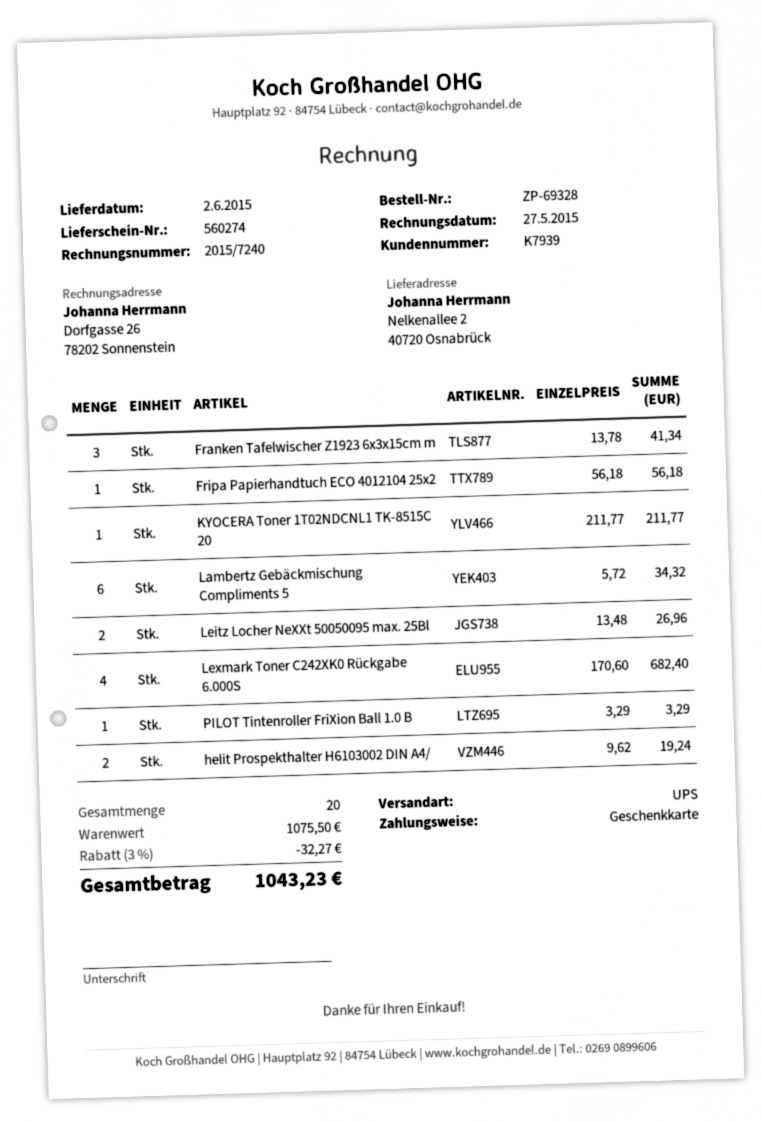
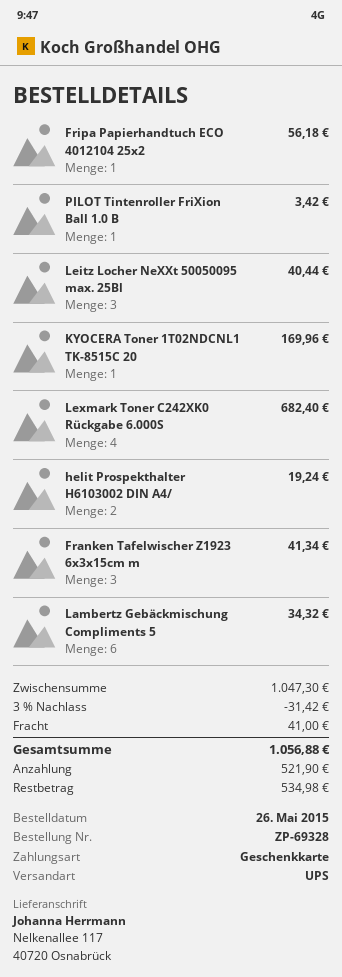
ship to: Nelkenallee 2, 40720 Osnabrück -> Nelkenallee 117, 40720 Osnabrück
KYOCERA Toner 1T02NDCNL1 TK-8515C 20: 1 for 211.77 -> 1 for 169.96
Leitz Locher NeXXt 50050095 max. 25Bl: 2 for 26.96 -> 3 for 40.44
PILOT Tintenroller FriXion Ball 1.0 B: 1 for 3.29 -> 1 for 3.42
subtotal: 1075.50 -> 1047.30
discount: 3% = 32.27 -> 3% = 31.42
shipping: none -> 41.00
total: 1043.23 -> 1056.88

